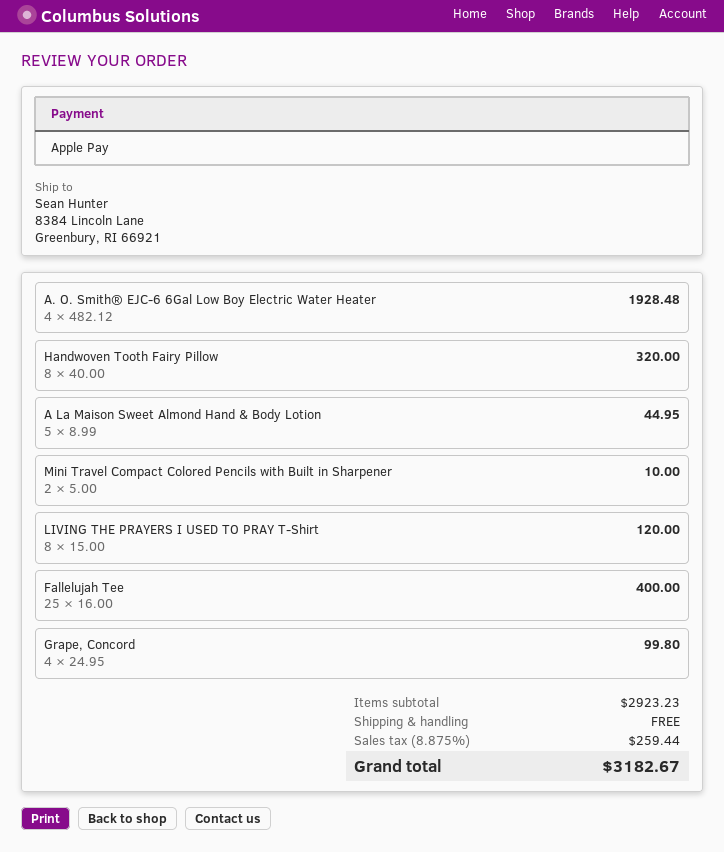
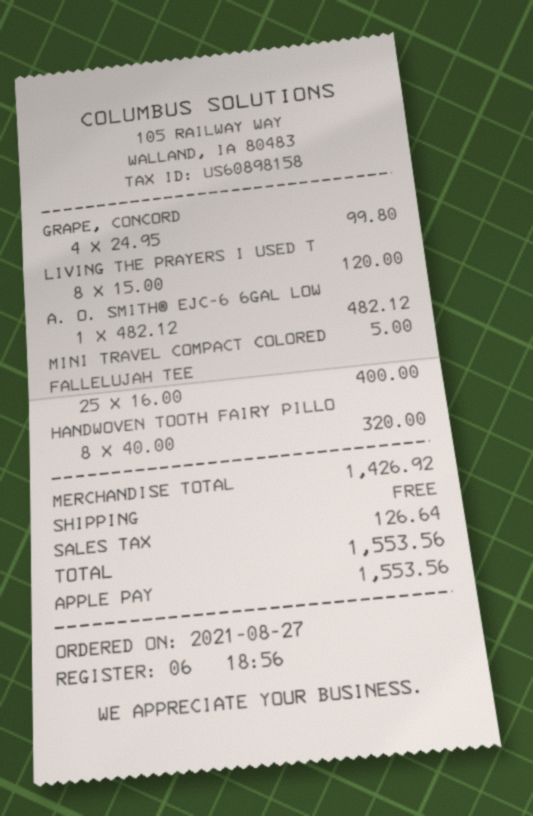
A. O. Smith® EJC-6 6Gal Low Boy Electric Water Heater: 4 x 482.12 = 1928.48 -> 1 x 482.12 = 482.12
A La Maison Sweet Almond Hand & Body Lotion: 5 x 8.99 = 44.95 -> none
Mini Travel Compact Colored Pencils with Built in Sharpener: 2 x 5.00 = 10.00 -> 1 x 5.00 = 5.00
subtotal: 2923.23 -> 1426.92
tax: 259.44 -> 126.64
total: 3182.67 -> 1553.56

